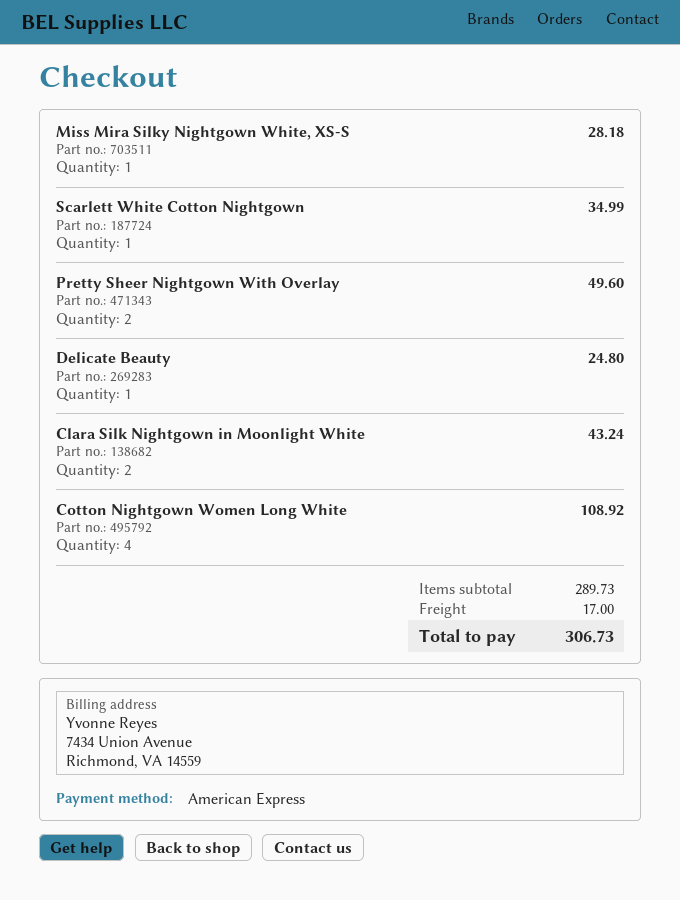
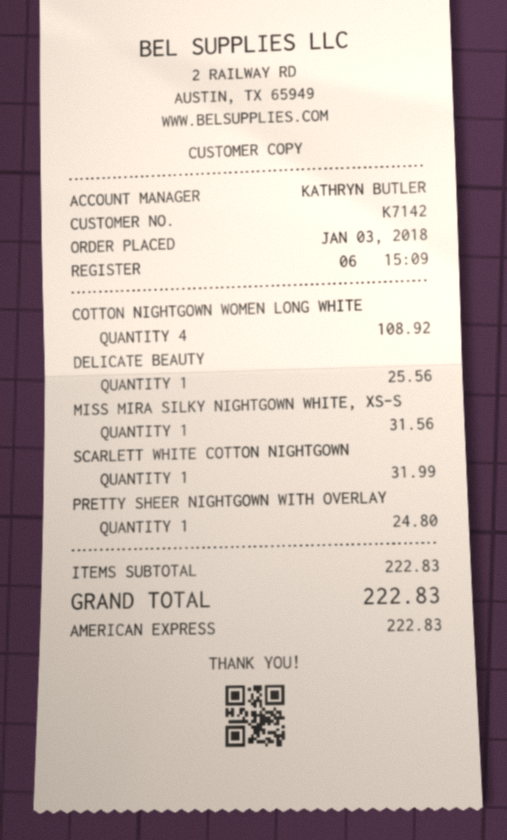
Miss Mira Silky Nightgown White, XS-S: 1 for 28.18 -> 1 for 31.56
Scarlett White Cotton Nightgown: 1 for 34.99 -> 1 for 31.99
Pretty Sheer Nightgown With Overlay: 2 for 49.60 -> 1 for 24.80
Delicate Beauty: 1 for 24.80 -> 1 for 25.56
Clara Silk Nightgown in Moonlight White: 2 for 43.24 -> none
subtotal: 289.73 -> 222.83
shipping: 17.00 -> none
total: 306.73 -> 222.83

